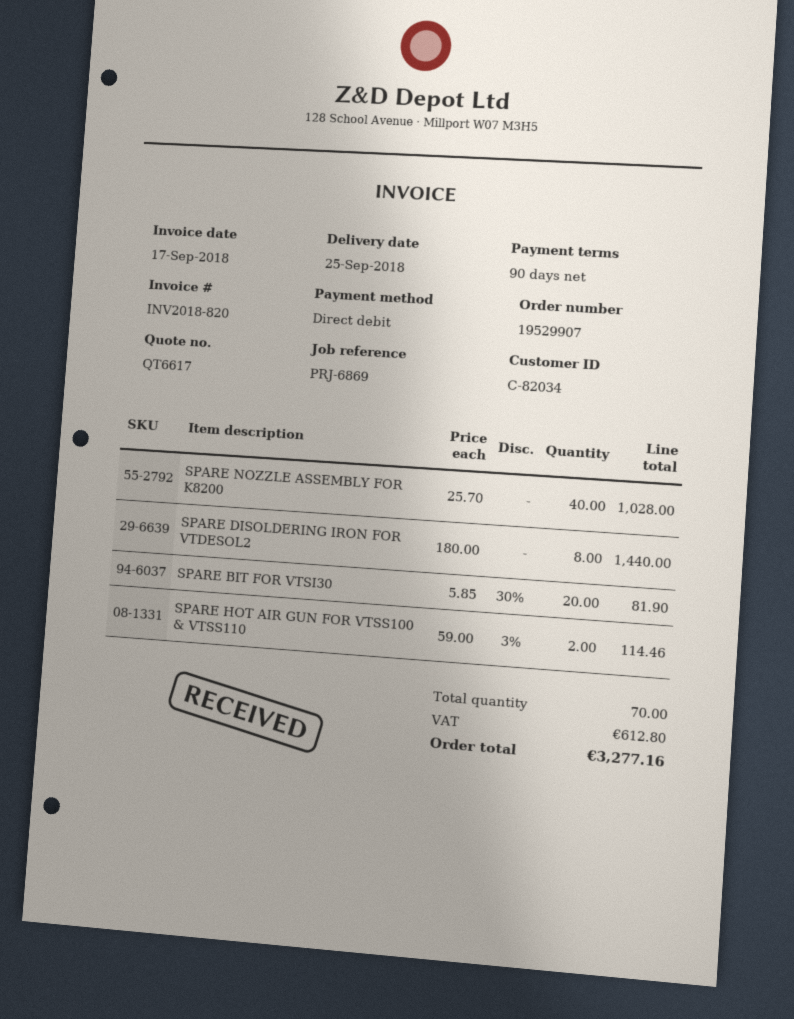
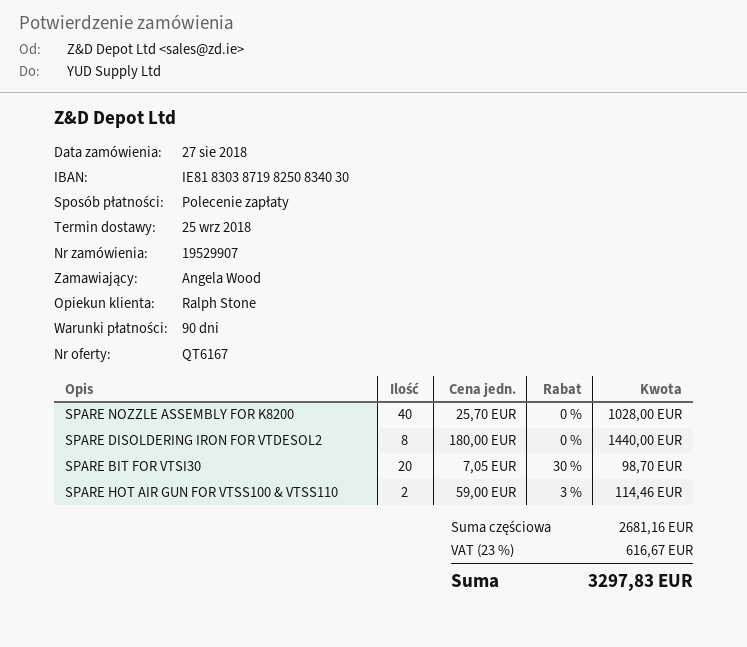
quote number: QT6617 -> QT6167
SPARE BIT FOR VTSI30: 20 x 5.85 - 30% = 81.90 -> 20 x 7.05 - 30% = 98.70
tax: 612.80 -> 616.67
total: 3277.16 -> 3297.83

